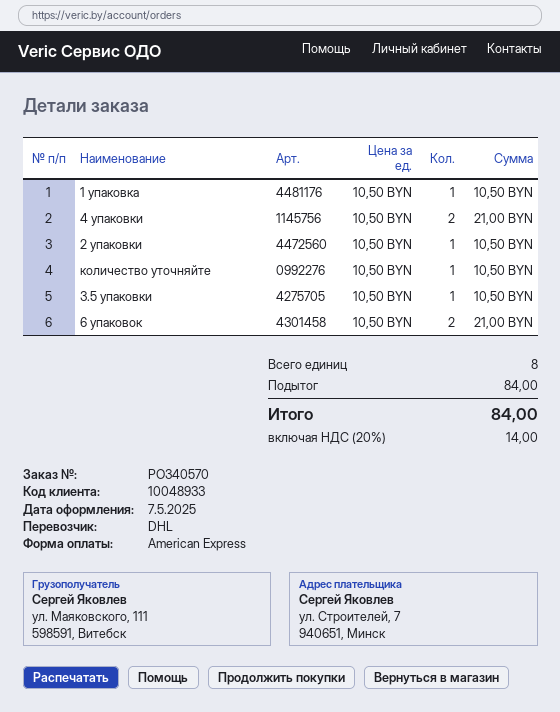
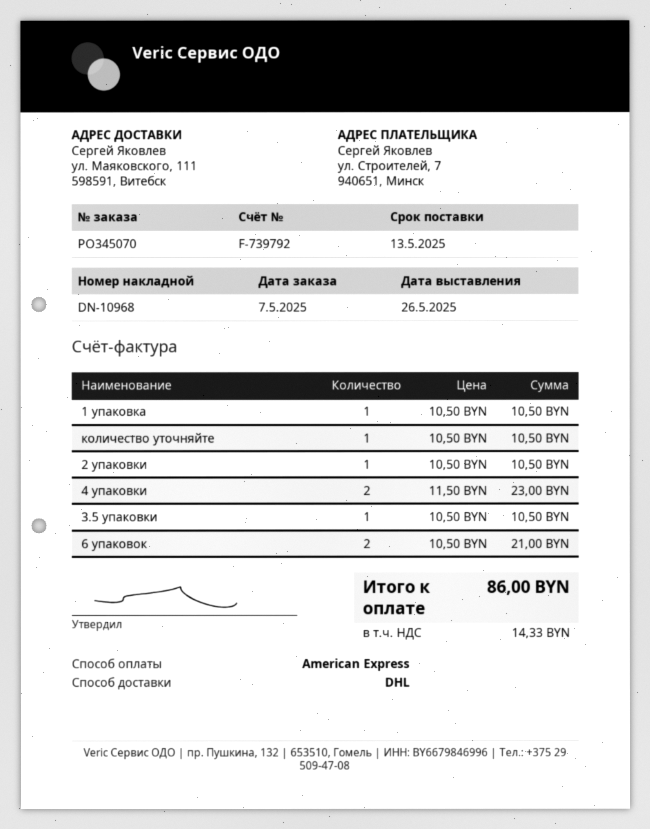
order number: PO340570 -> PO345070
4 упаковки: 2 x 10.50 = 21.00 -> 2 x 11.50 = 23.00
tax: 14.00 -> 14.33
total: 84.00 -> 86.00

